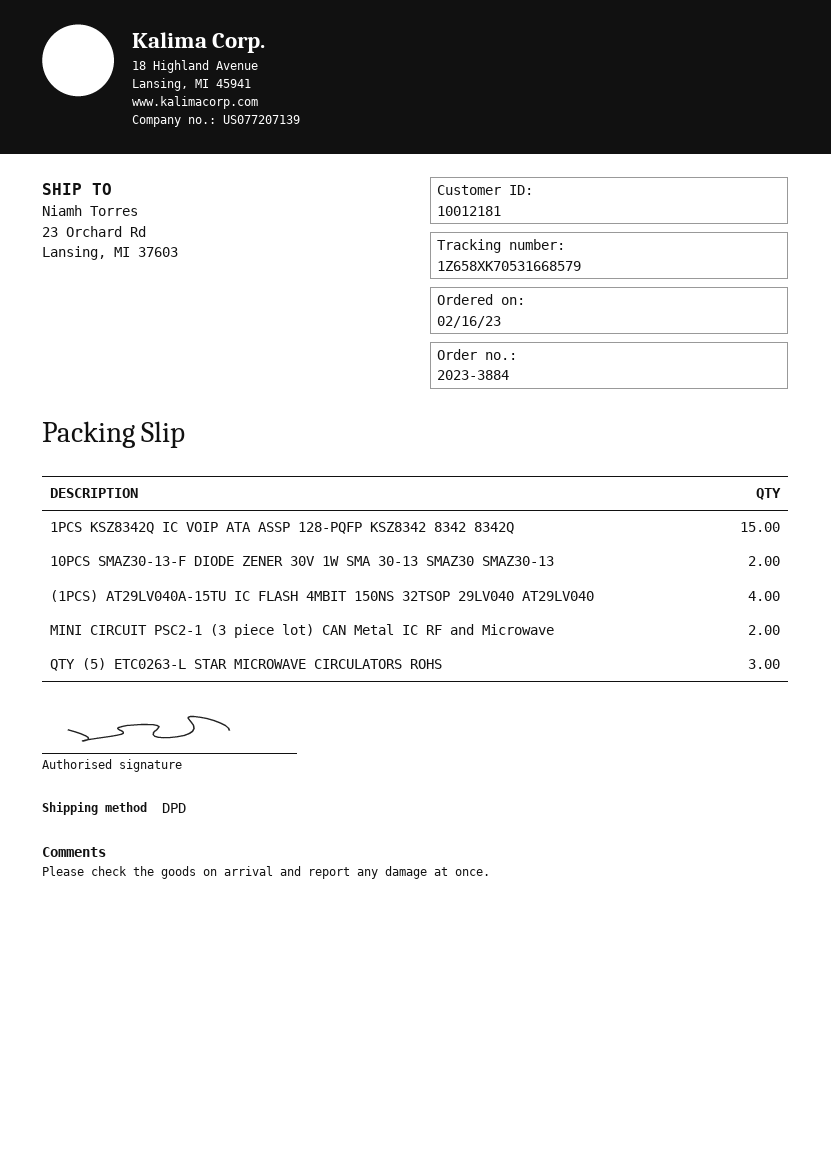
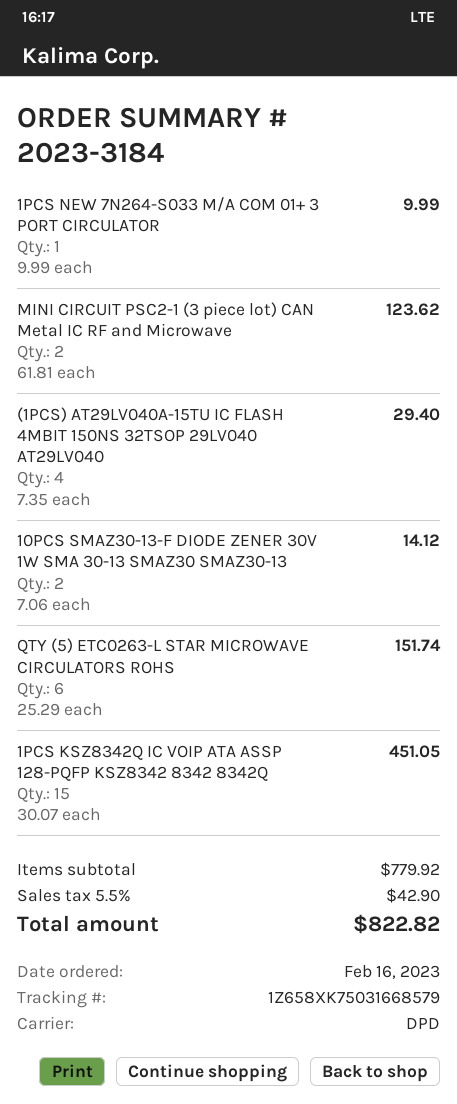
order number: 2023-3884 -> 2023-3184
tracking number: 1Z658XK70531668579 -> 1Z658XK75031668579
QTY (5) ETC0263-L STAR MICROWAVE CIRCULATORS ROHS: 3 -> 6
1PCS NEW 7N264-S033 M/A COM 01+ 3 PORT CIRCULATOR: none -> 1

